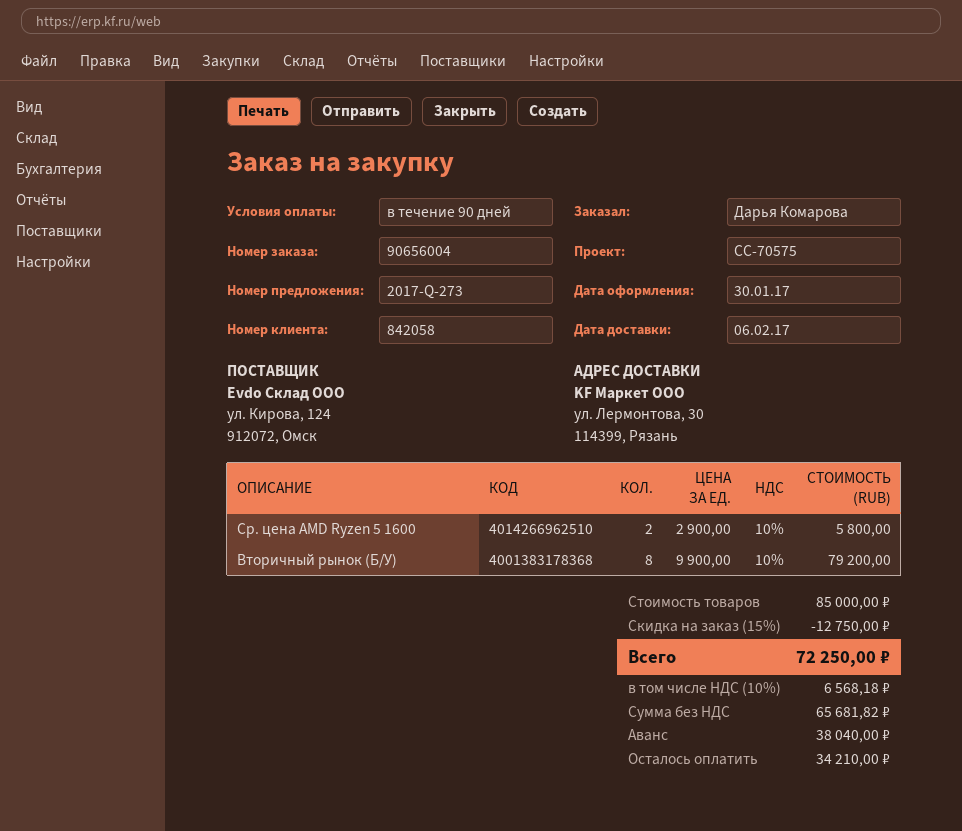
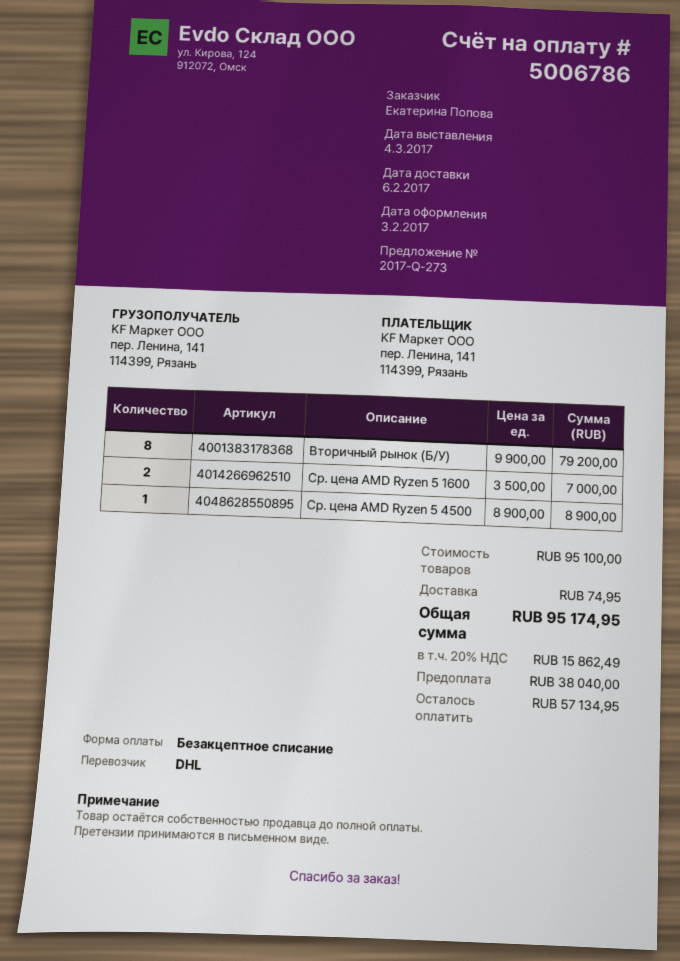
order date: 2017-01-30 -> 2017-02-03
ordered by: Дарья Комарова -> Екатерина Попова
ship to: ул. Лермонтова, 30, 114399, Рязань -> пер. Ленина, 141, 114399, Рязань
Ср. цена AMD Ryzen 5 1600: 2 x 2900.00 = 5800.00 -> 2 x 3500.00 = 7000.00
Ср. цена AMD Ryzen 5 4500: none -> 1 x 8900.00 = 8900.00
subtotal: 85000.00 -> 95100.00
discount: 15% = 12750.00 -> none
shipping: none -> 74.95
tax: 10% = 6568.18 -> 20% = 15862.49
total: 72250.00 -> 95174.95
balance: 34210.00 -> 57134.95

